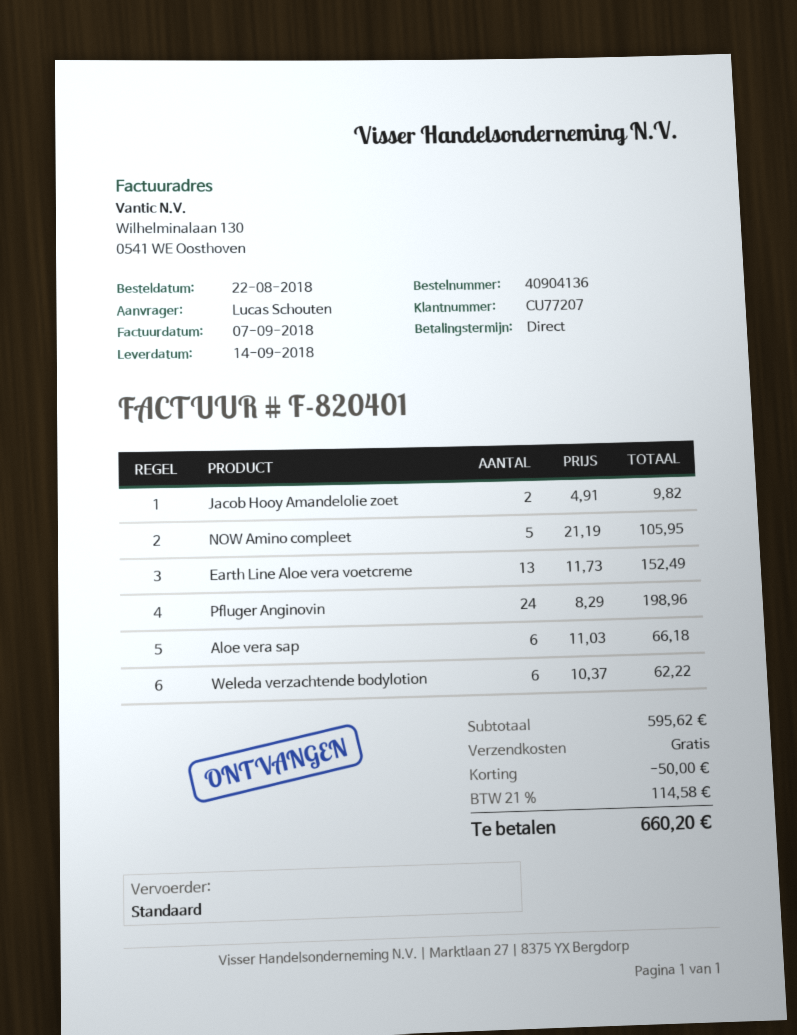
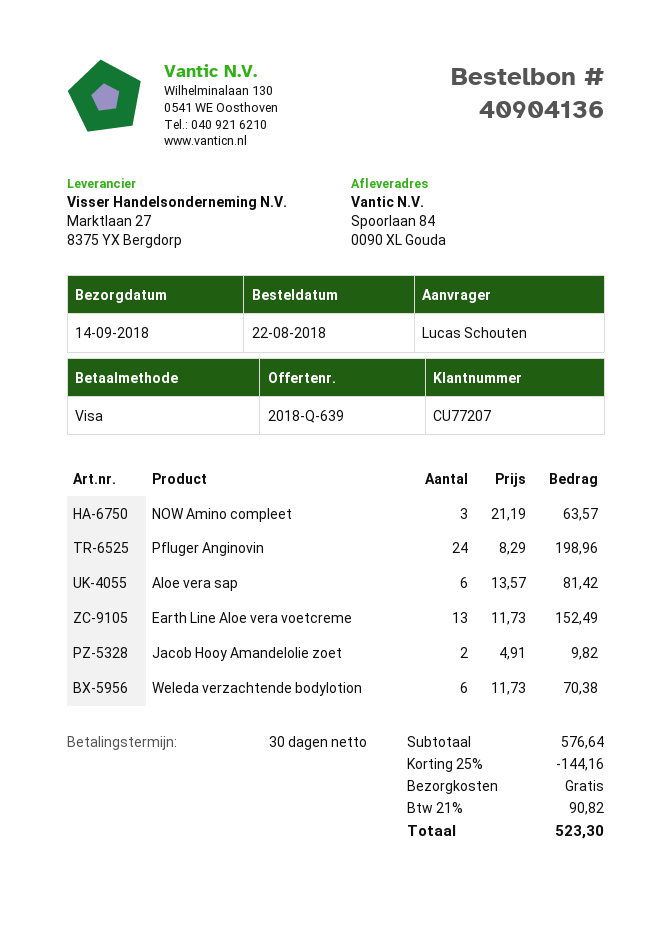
payment terms: on receipt -> 30 days
NOW Amino compleet: 5 x 21.19 = 105.95 -> 3 x 21.19 = 63.57
Aloe vera sap: 6 x 11.03 = 66.18 -> 6 x 13.57 = 81.42
Weleda verzachtende bodylotion: 6 x 10.37 = 62.22 -> 6 x 11.73 = 70.38
subtotal: 595.62 -> 576.64
discount: 50.00 -> 144.16
tax: 21% = 114.58 -> 21% = 90.82
total: 660.20 -> 523.30

